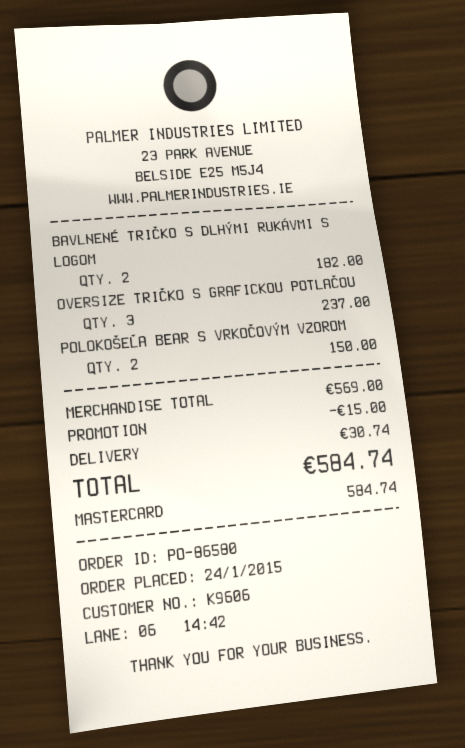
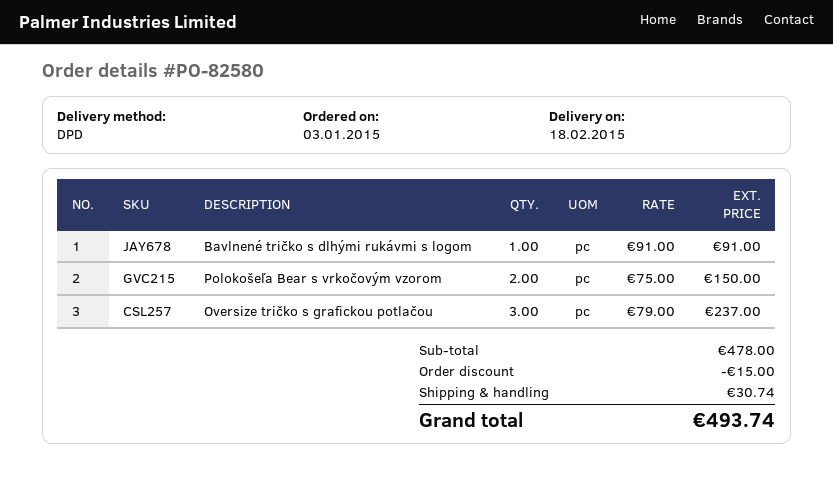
order number: PO-86580 -> PO-82580
order date: 2015-01-24 -> 2015-01-03
BAVLNENÉ TRIČKO S DLHÝMI RUKÁVMI S LOGOM: 2 for 182.00 -> 1 for 91.00
subtotal: 569.00 -> 478.00
total: 584.74 -> 493.74

